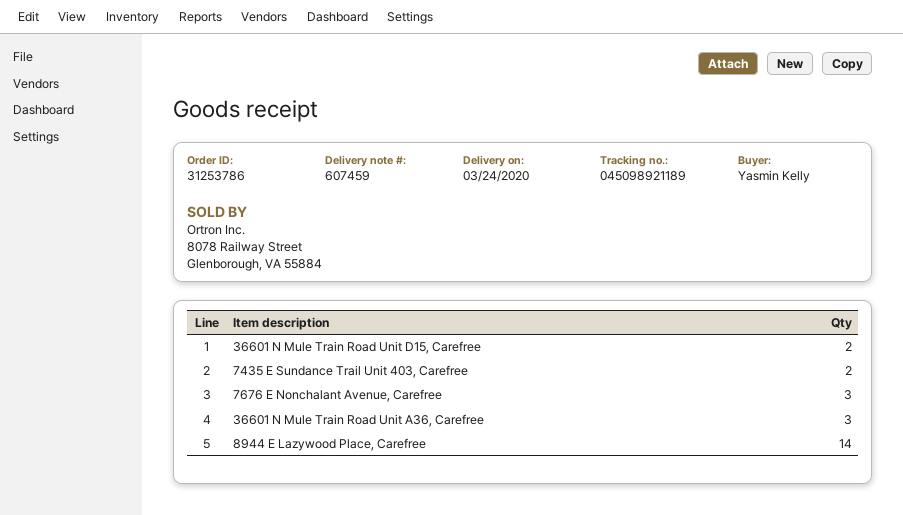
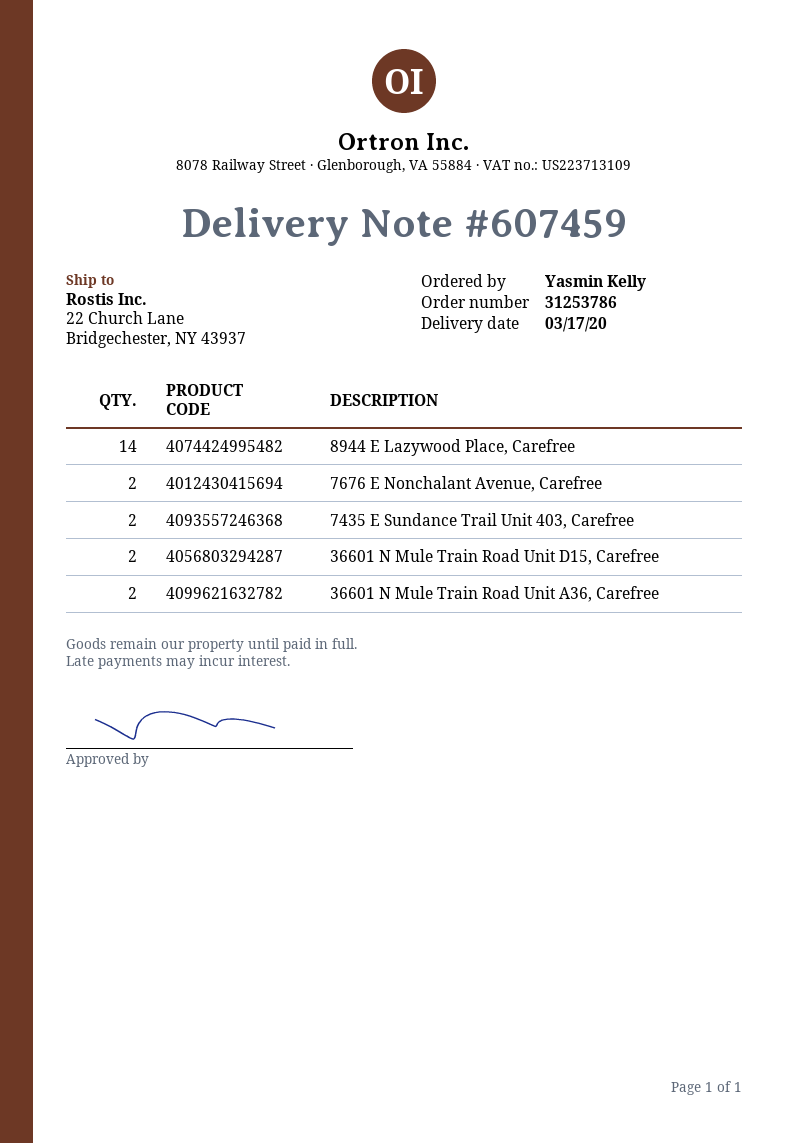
delivery date: 2020-03-24 -> 2020-03-17
7676 E Nonchalant Avenue, Carefree: 3 -> 2
36601 N Mule Train Road Unit A36, Carefree: 3 -> 2

